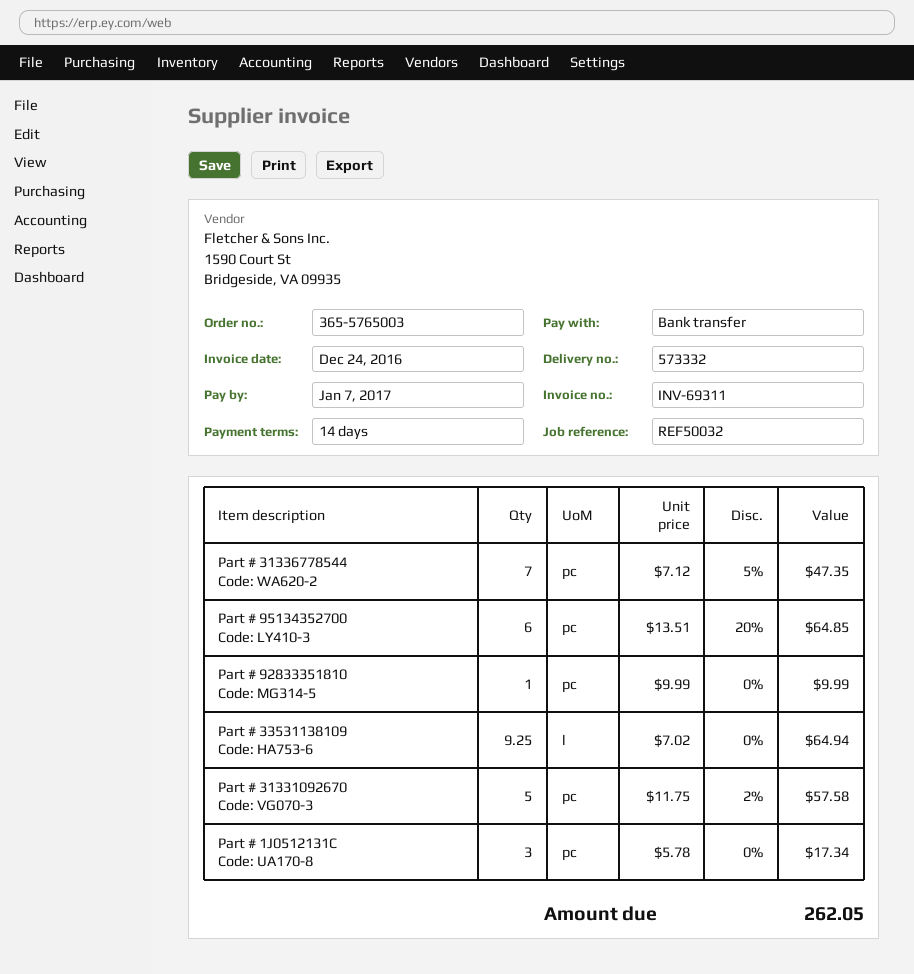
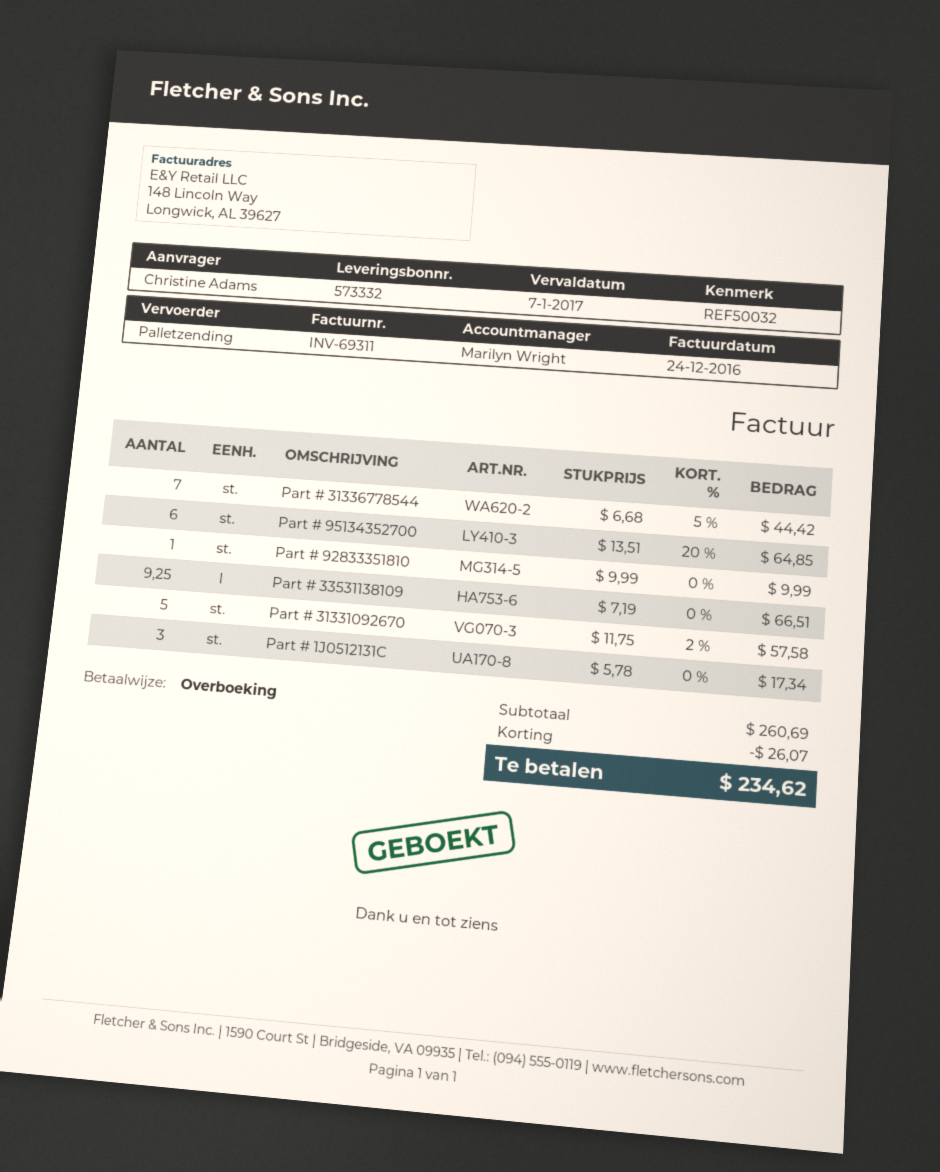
Part # 31336778544: 7 x 7.12 - 5% = 47.35 -> 7 x 6.68 - 5% = 44.42
Part # 33531138109: 9.25 x 7.02 = 64.94 -> 9.25 x 7.19 = 66.51
discount: none -> 26.07
total: 262.05 -> 234.62

